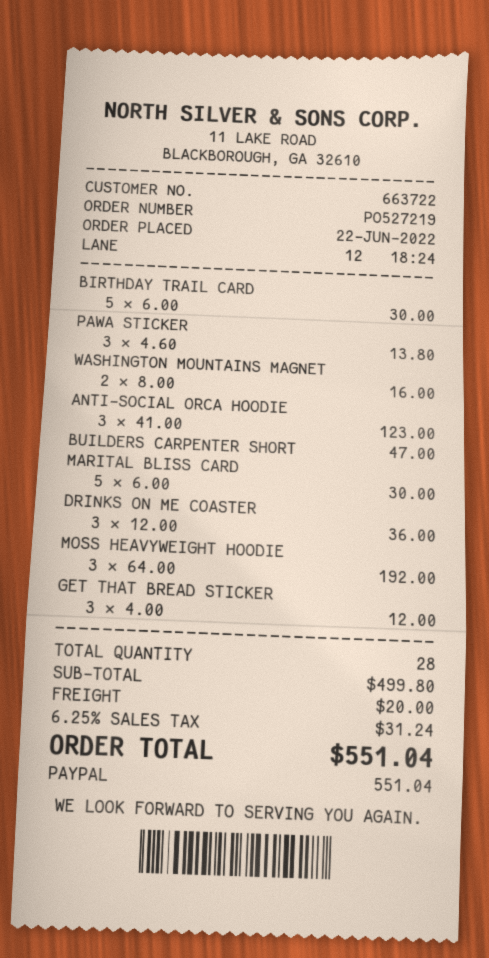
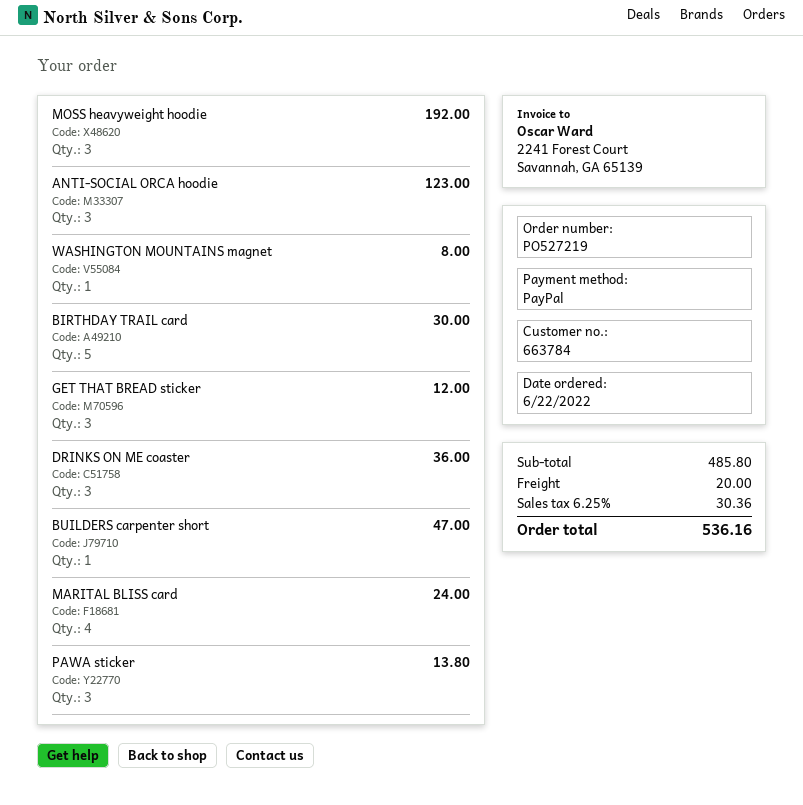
customer number: 663722 -> 663784
WASHINGTON MOUNTAINS MAGNET: 2 for 16.00 -> 1 for 8.00
MARITAL BLISS CARD: 5 for 30.00 -> 4 for 24.00
subtotal: 499.80 -> 485.80
tax: 6.25% = 31.24 -> 6.25% = 30.36
total: 551.04 -> 536.16

